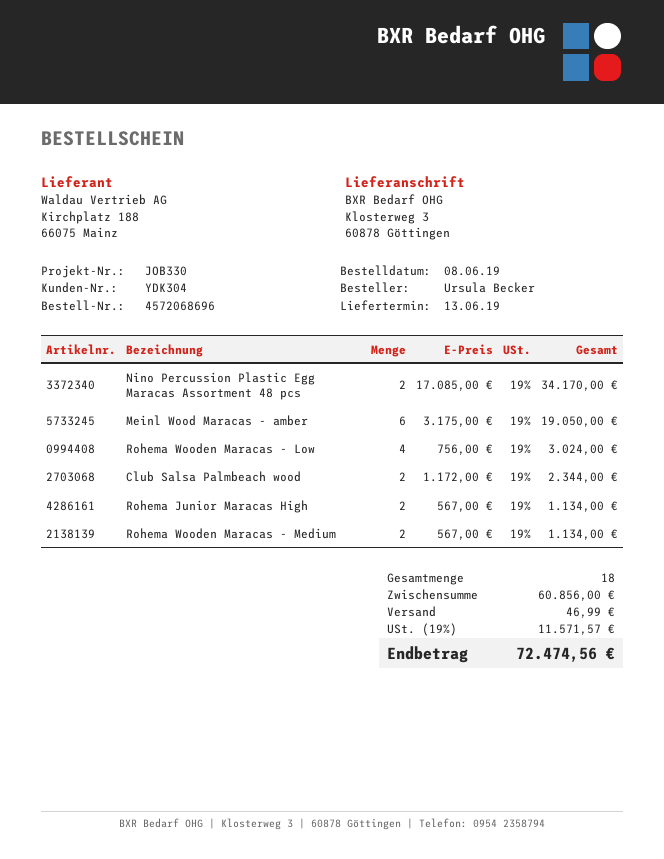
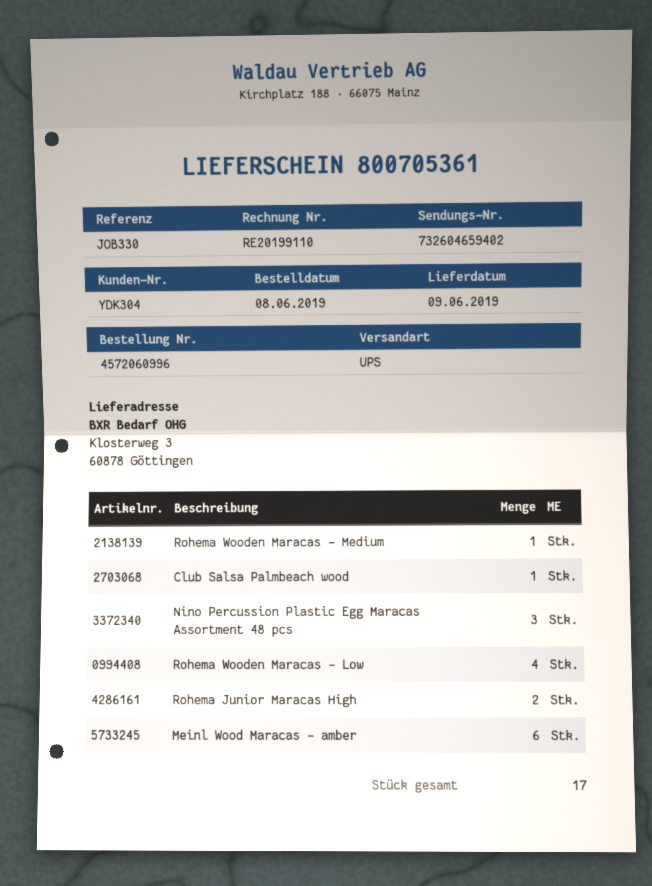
order number: 4572068696 -> 4572060996
delivery date: 2019-06-13 -> 2019-06-09
Nino Percussion Plastic Egg Maracas Assortment 48 pcs: 2 -> 3
Club Salsa Palmbeach wood: 2 -> 1
Rohema Wooden Maracas - Medium: 2 -> 1
total quantity: 18 -> 17

